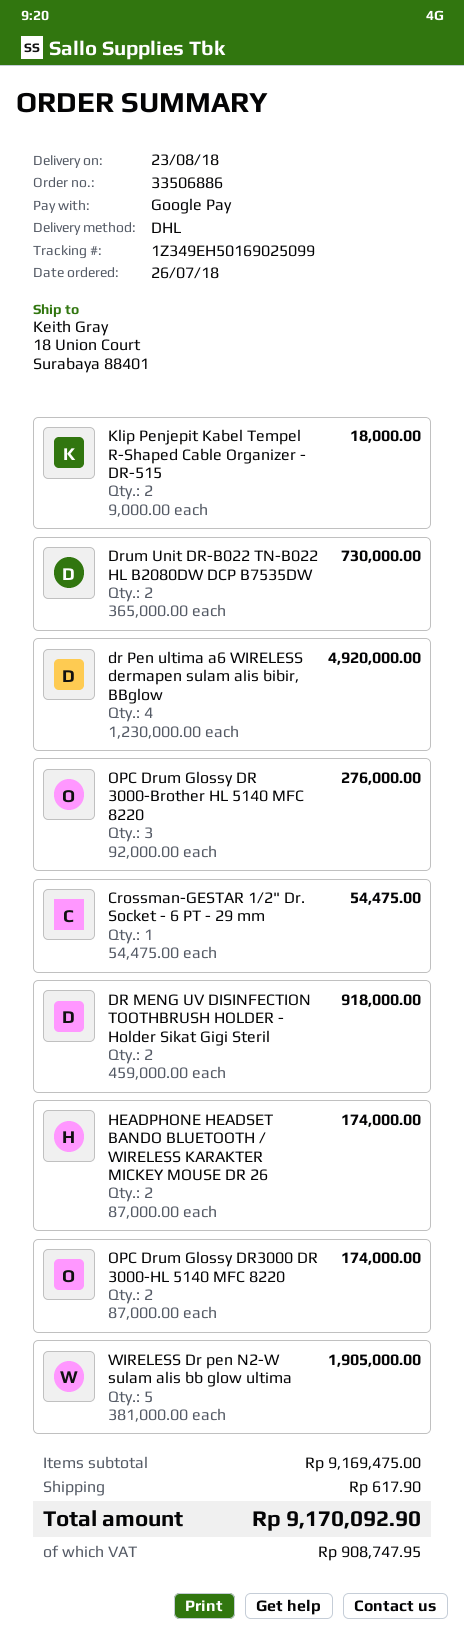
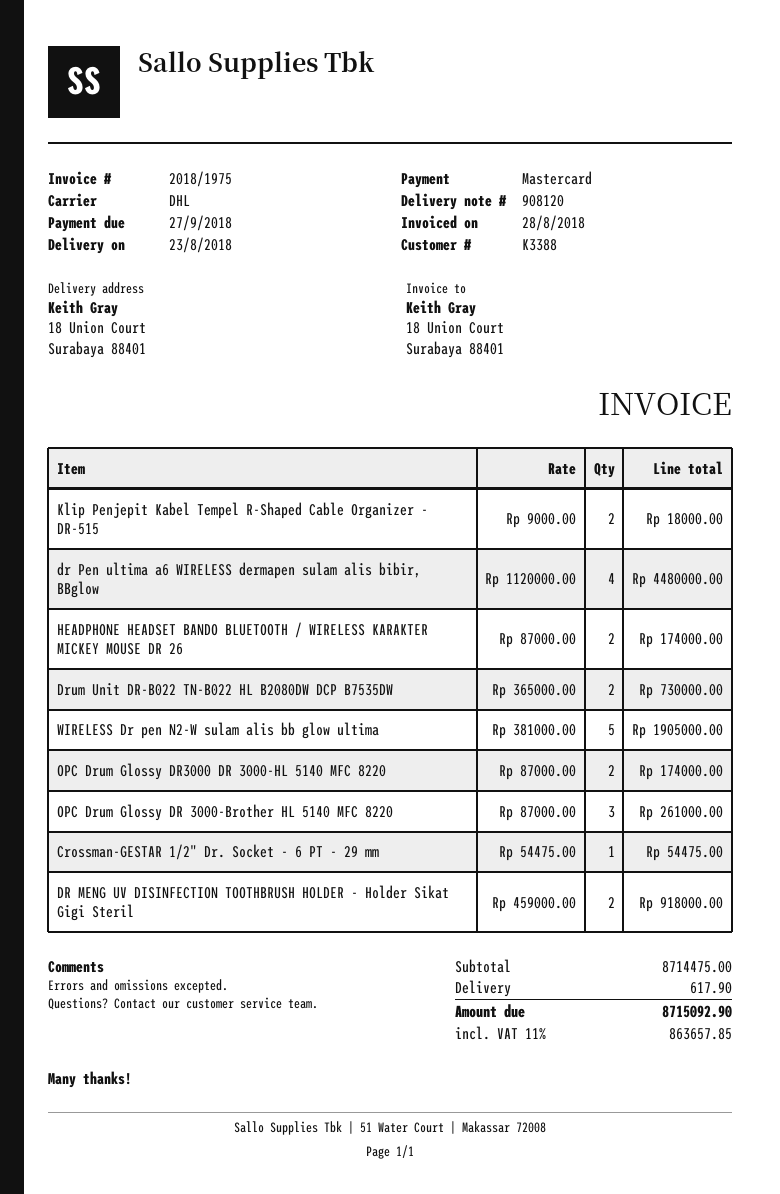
payment method: Google Pay -> Mastercard
dr Pen ultima a6 WIRELESS dermapen sulam alis bibir, BBglow: 4 x 1230000.00 = 4920000.00 -> 4 x 1120000.00 = 4480000.00
OPC Drum Glossy DR 3000-Brother HL 5140 MFC 8220: 3 x 92000.00 = 276000.00 -> 3 x 87000.00 = 261000.00
subtotal: 9169475.00 -> 8714475.00
tax: 908747.95 -> 863657.85
total: 9170092.90 -> 8715092.90

